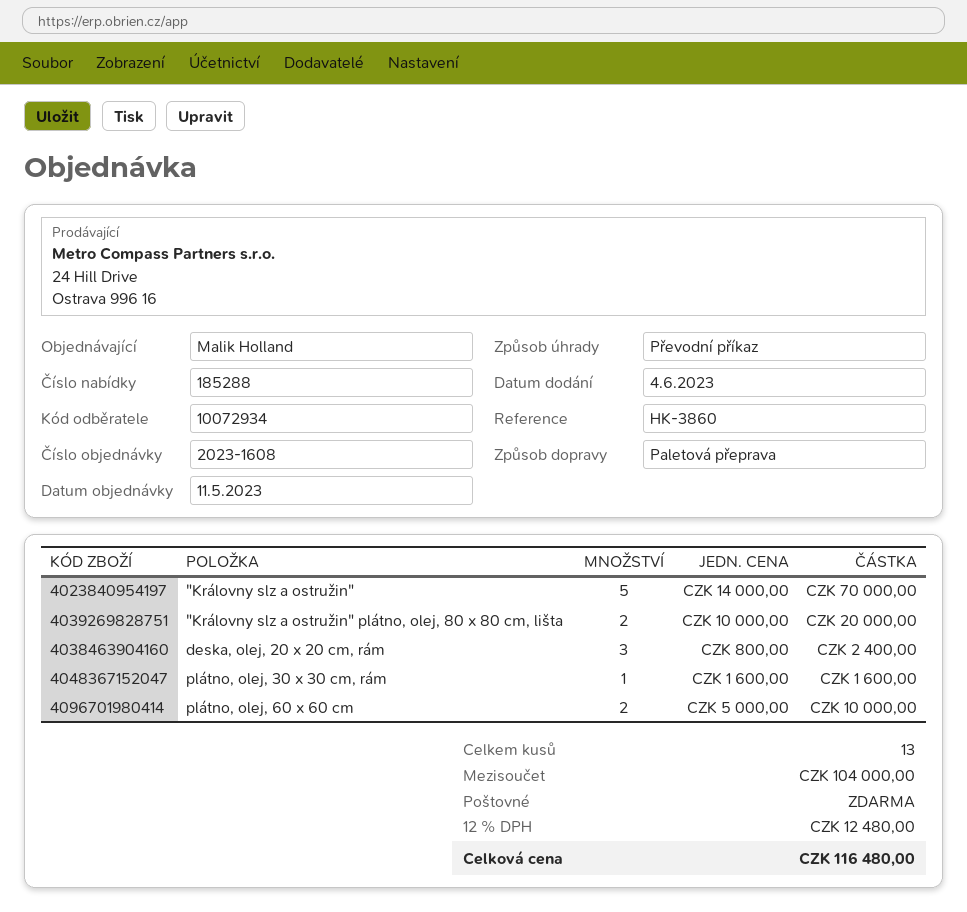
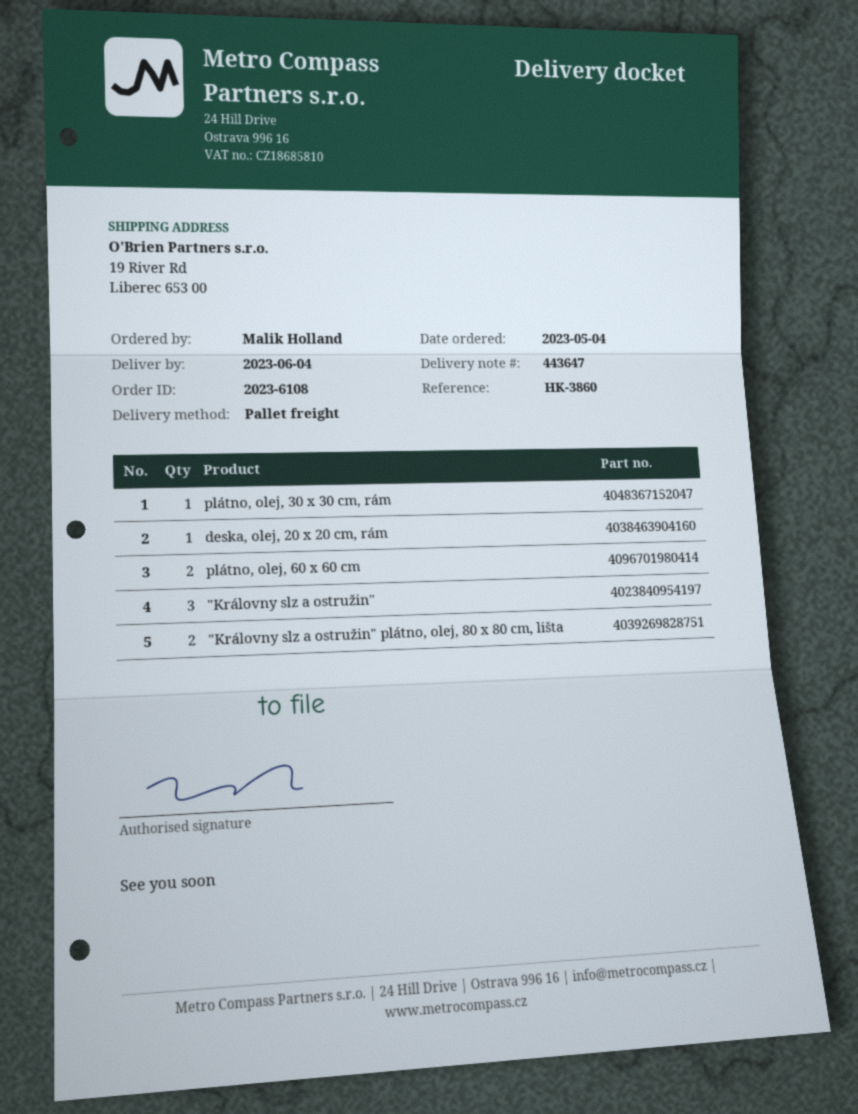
order number: 2023-1608 -> 2023-6108
order date: 2023-05-11 -> 2023-05-04
"Královny slz a ostružin": 5 -> 3
deska, olej, 20 x 20 cm, rám: 3 -> 1

